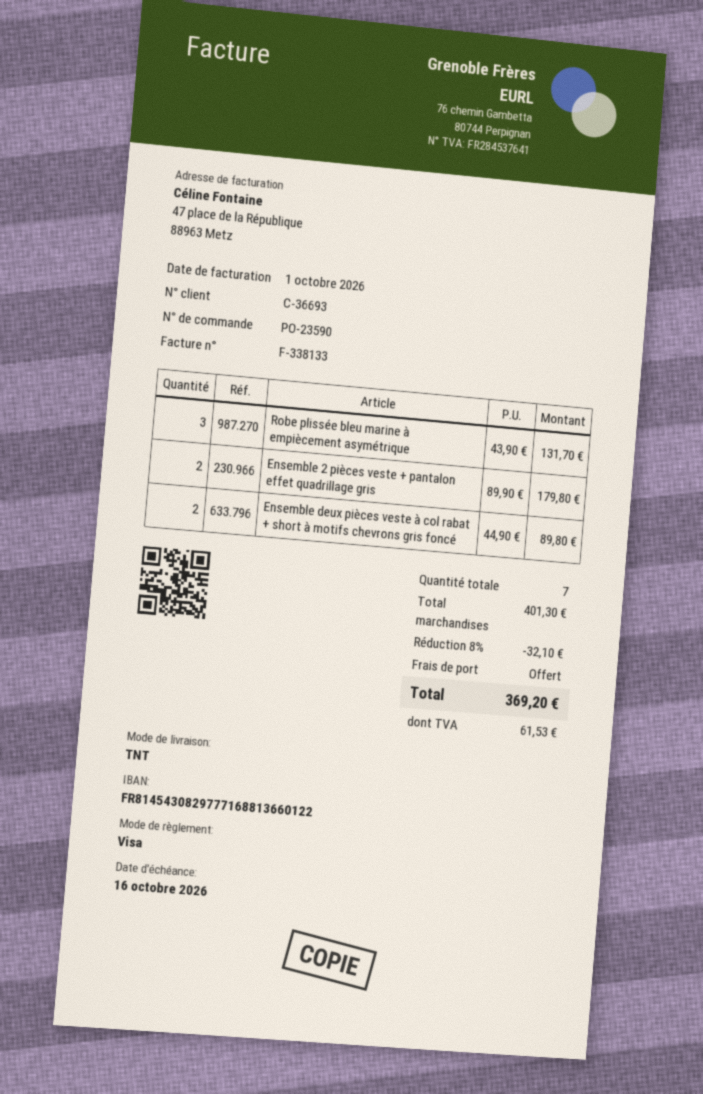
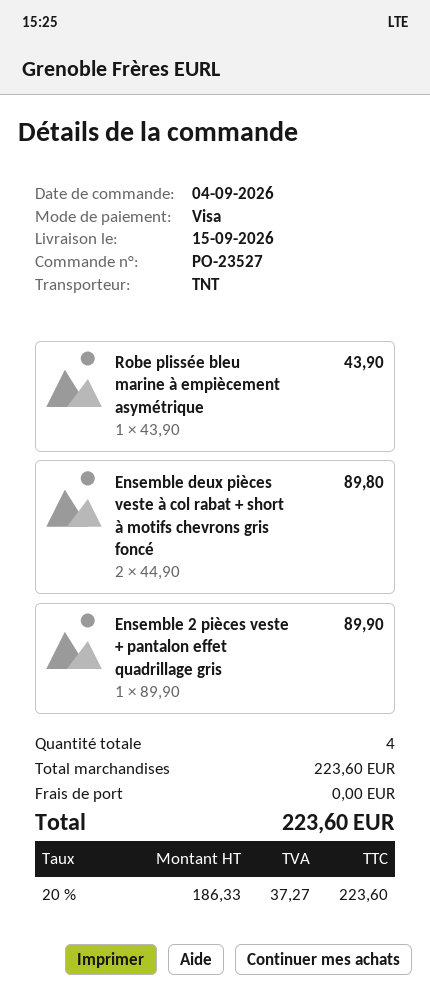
order number: PO-23590 -> PO-23527
Robe plissée bleu marine à empiècement asymétrique: 3 x 43.90 = 131.70 -> 1 x 43.90 = 43.90
Ensemble 2 pièces veste + pantalon effet quadrillage gris: 2 x 89.90 = 179.80 -> 1 x 89.90 = 89.90
total quantity: 7 -> 4
subtotal: 401.30 -> 223.60
discount: 8% = 32.10 -> none
tax: 61.53 -> 37.27
total: 369.20 -> 223.60

